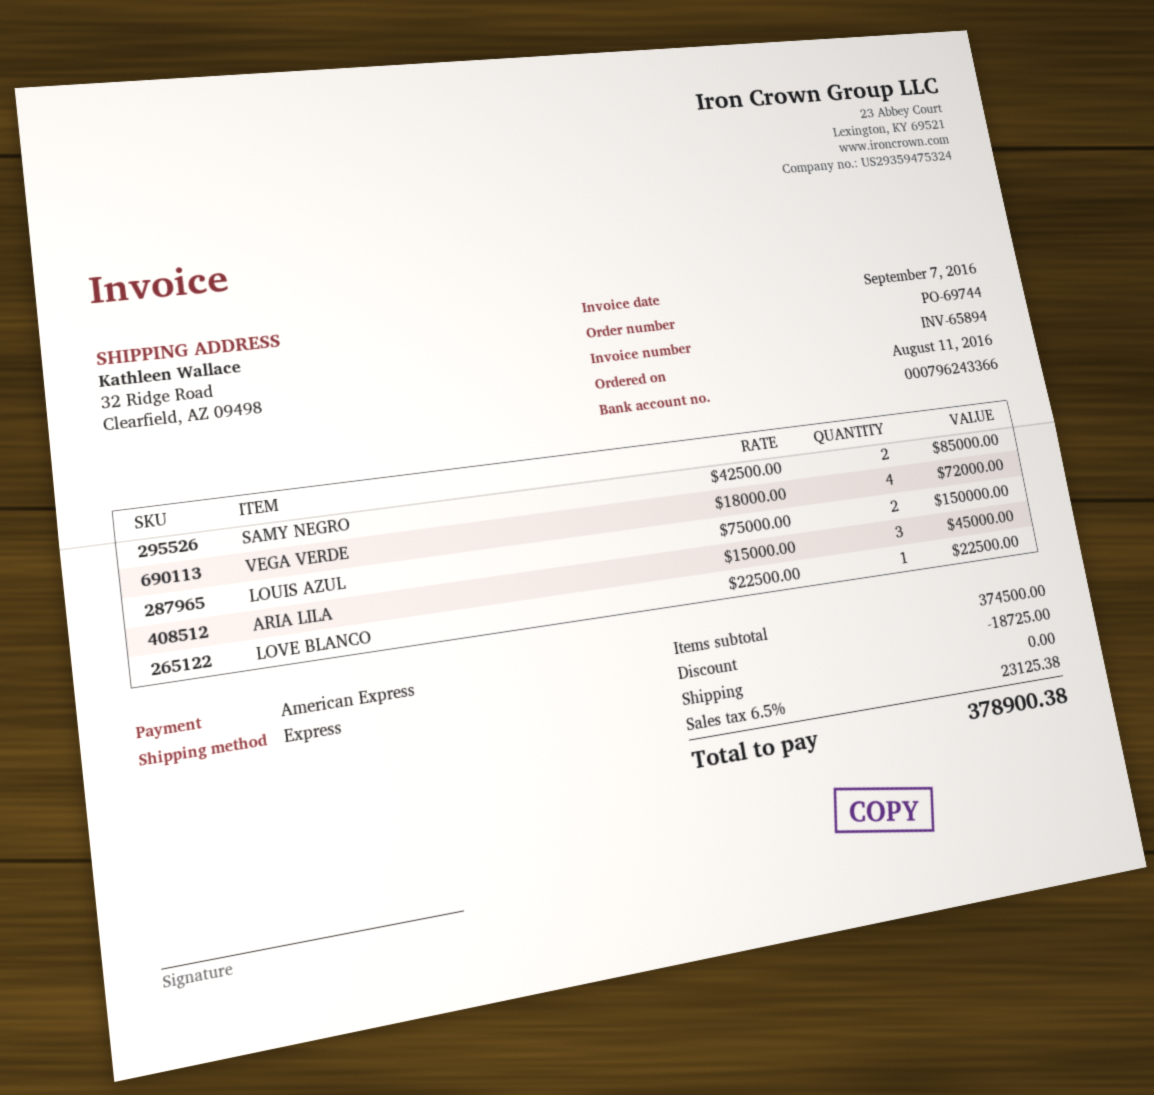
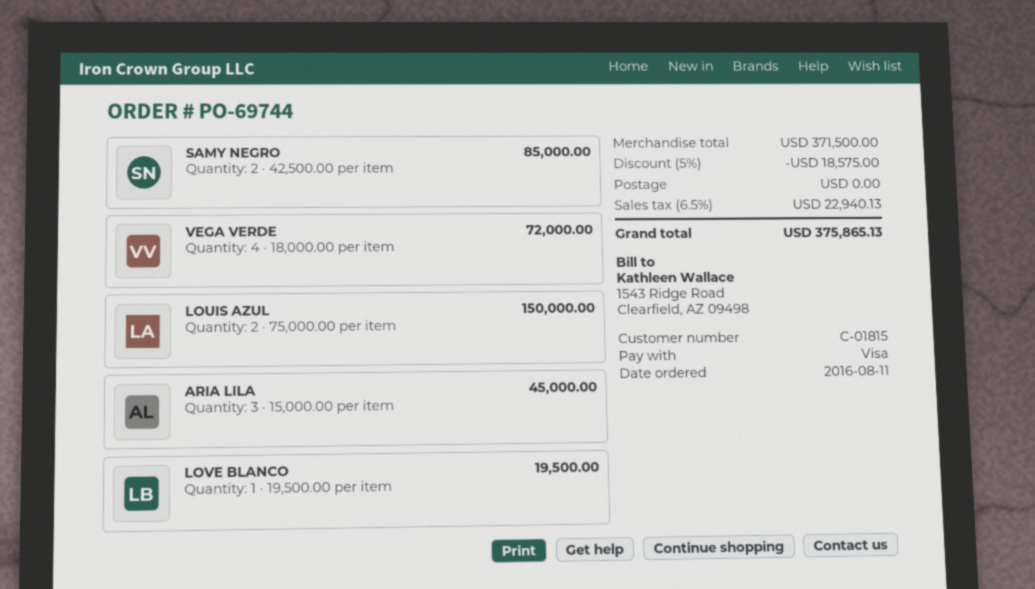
payment method: American Express -> Visa
LOVE BLANCO: 1 x 22500.00 = 22500.00 -> 1 x 19500.00 = 19500.00
subtotal: 374500.00 -> 371500.00
discount: 18725.00 -> 18575.00
tax: 6.5% = 23125.38 -> 6.5% = 22940.13
total: 378900.38 -> 375865.13

